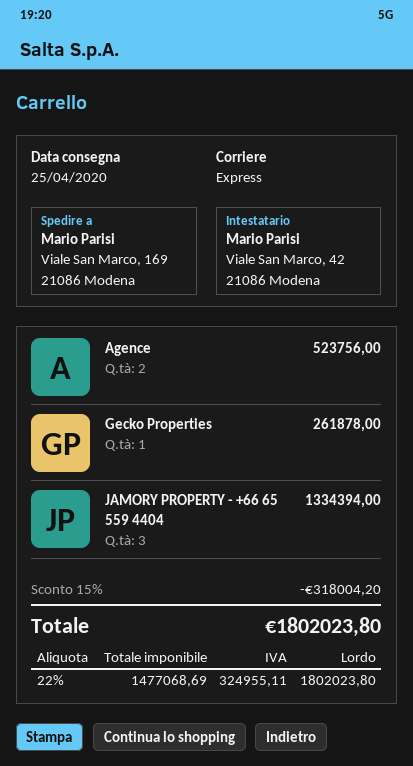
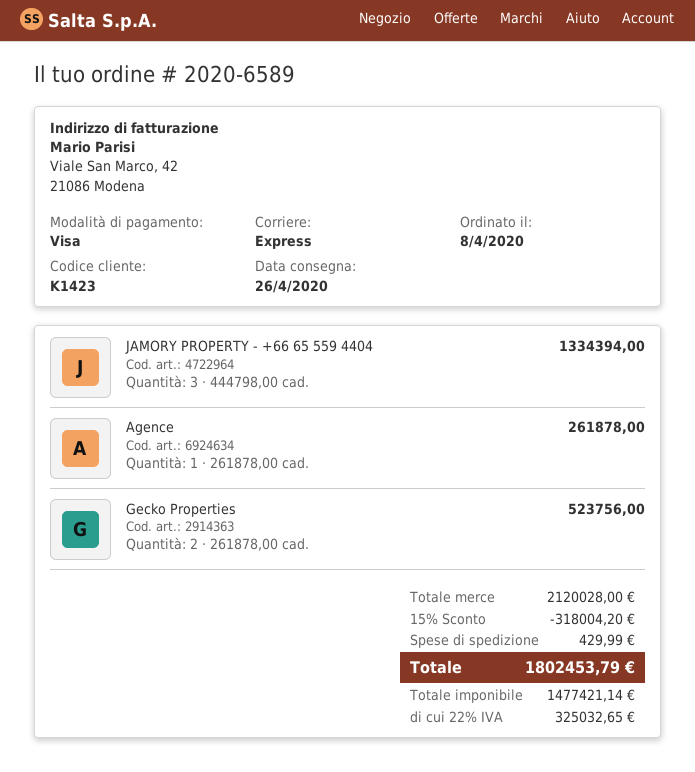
delivery date: 2020-04-25 -> 2020-04-26
Agence: 2 for 523756.00 -> 1 for 261878.00
Gecko Properties: 1 for 261878.00 -> 2 for 523756.00
shipping: none -> 429.99
net: 1477068.69 -> 1477421.14
tax: 22% = 324955.11 -> 22% = 325032.65
total: 1802023.80 -> 1802453.79

